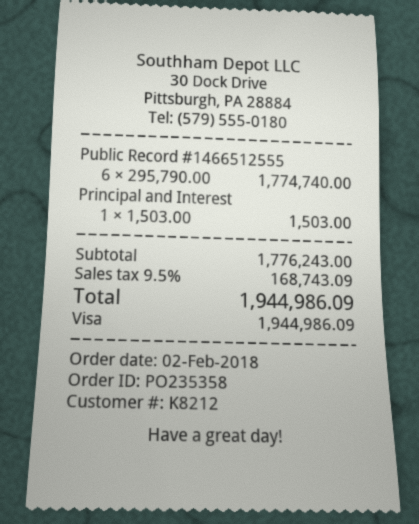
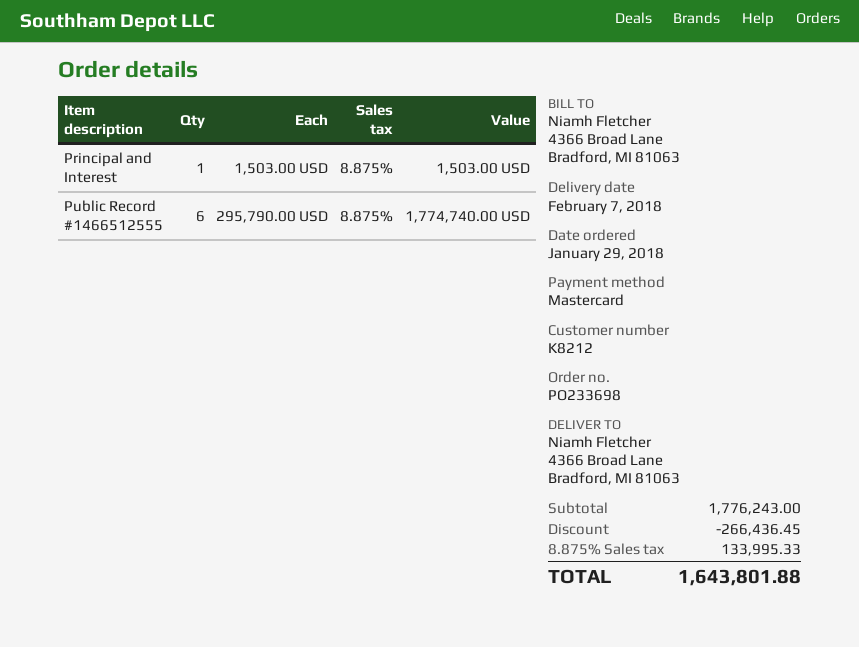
order number: PO235358 -> PO233698
order date: 2018-02-02 -> 2018-01-29
payment method: Visa -> Mastercard
discount: none -> 266436.45
tax: 9.5% = 168743.09 -> 8.875% = 133995.33
total: 1944986.09 -> 1643801.88

